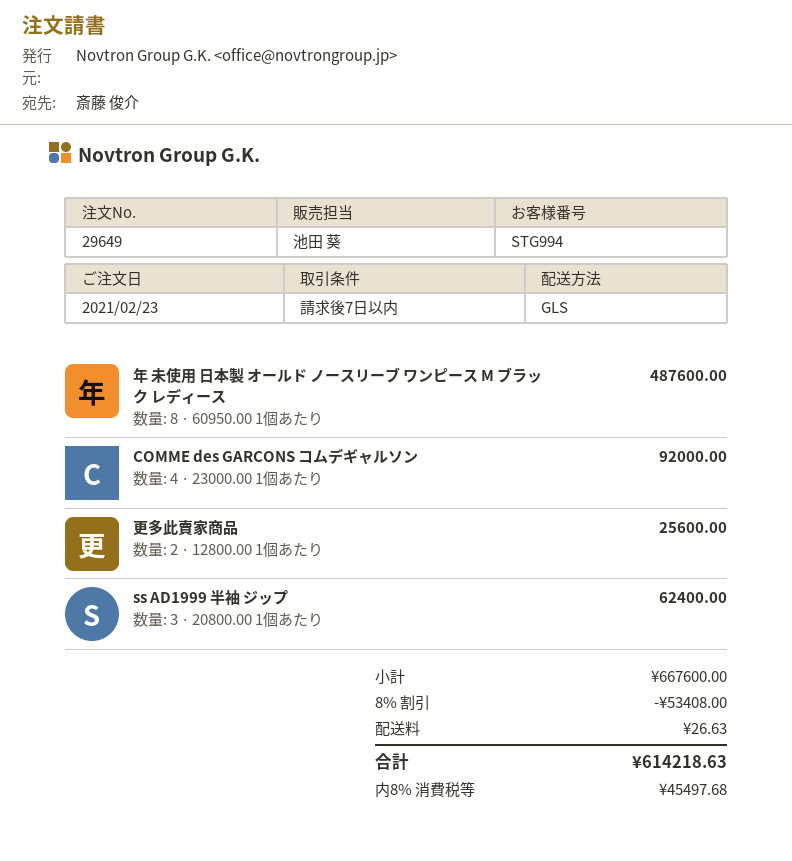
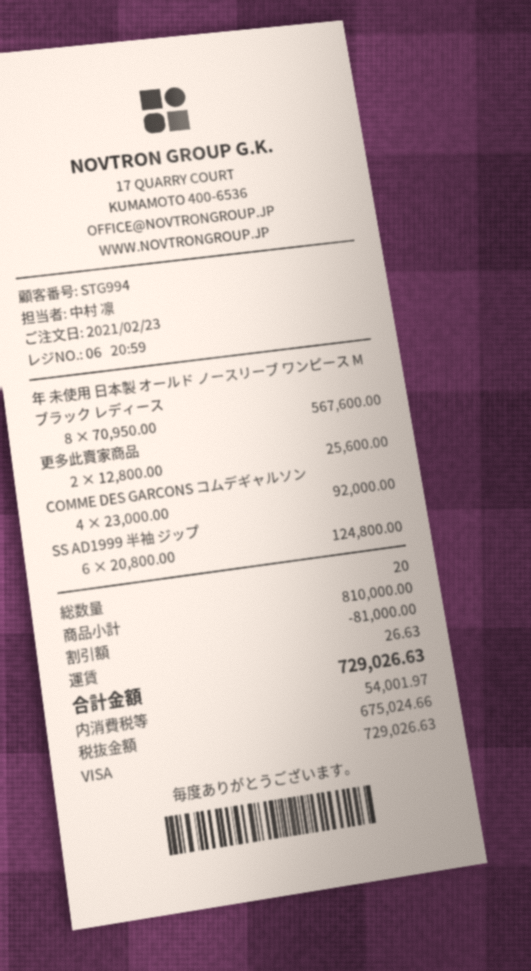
sales rep: 池田 葵 -> 中村 凛
年 未使用 日本製 オールド ノースリーブ ワンピース M ブラック レディース: 8 x 60950.00 = 487600.00 -> 8 x 70950.00 = 567600.00
ss AD1999 半袖 ジップ: 3 x 20800.00 = 62400.00 -> 6 x 20800.00 = 124800.00
subtotal: 667600.00 -> 810000.00
discount: 53408.00 -> 81000.00
tax: 45497.68 -> 54001.97
total: 614218.63 -> 729026.63

